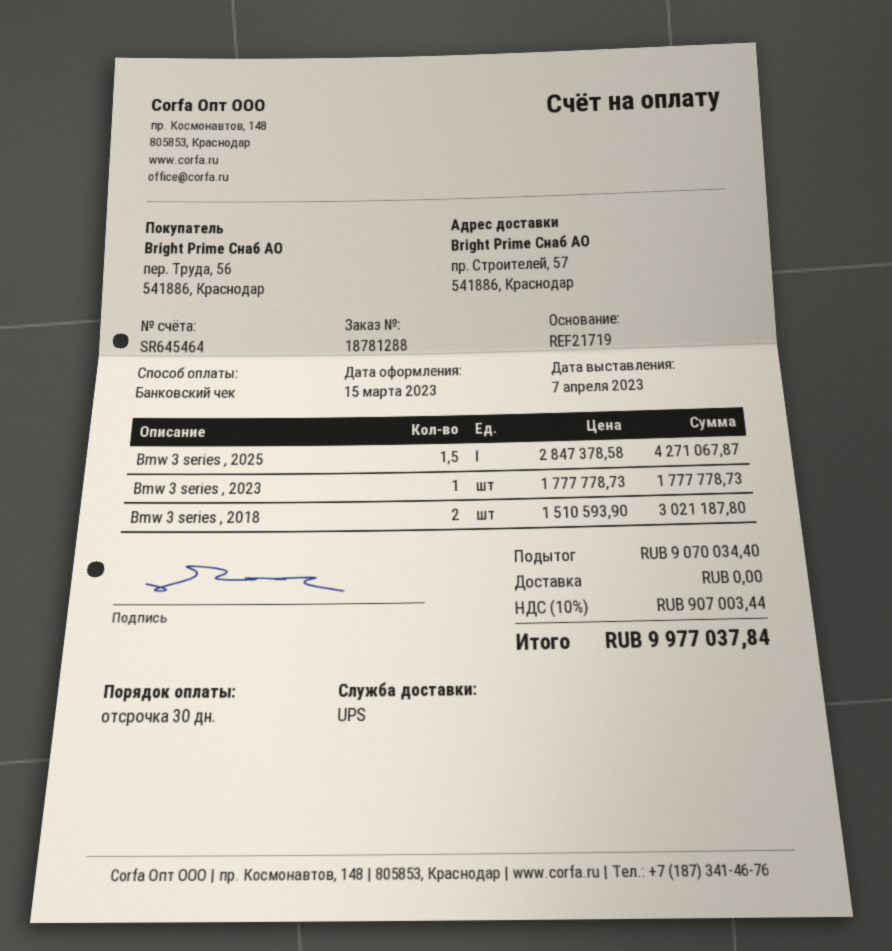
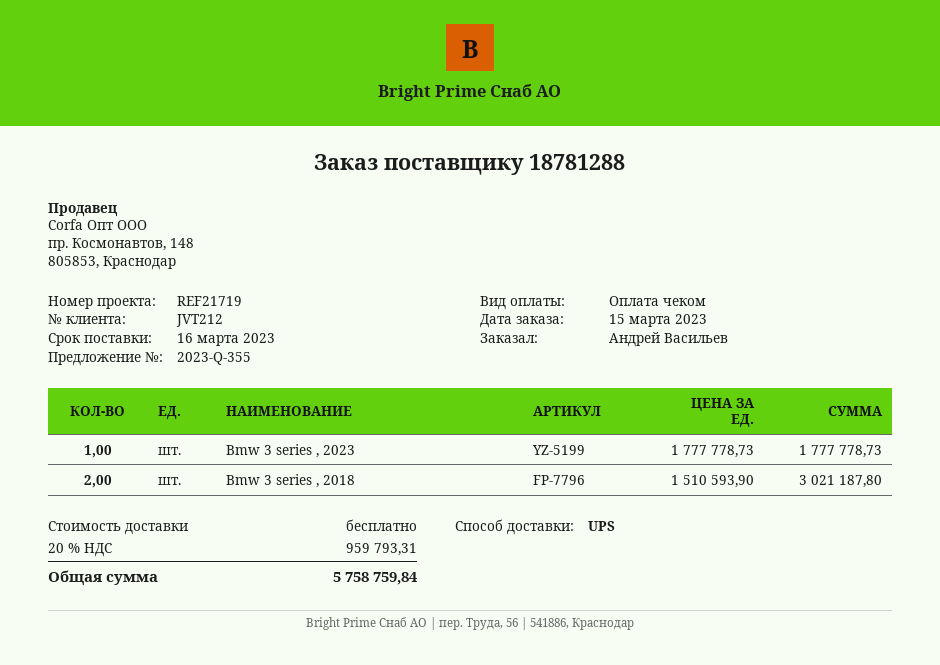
Bmw 3 series , 2025: 1.5 x 2847378.58 = 4271067.87 -> none
tax: 10% = 907003.44 -> 20% = 959793.31
total: 9977037.84 -> 5758759.84

